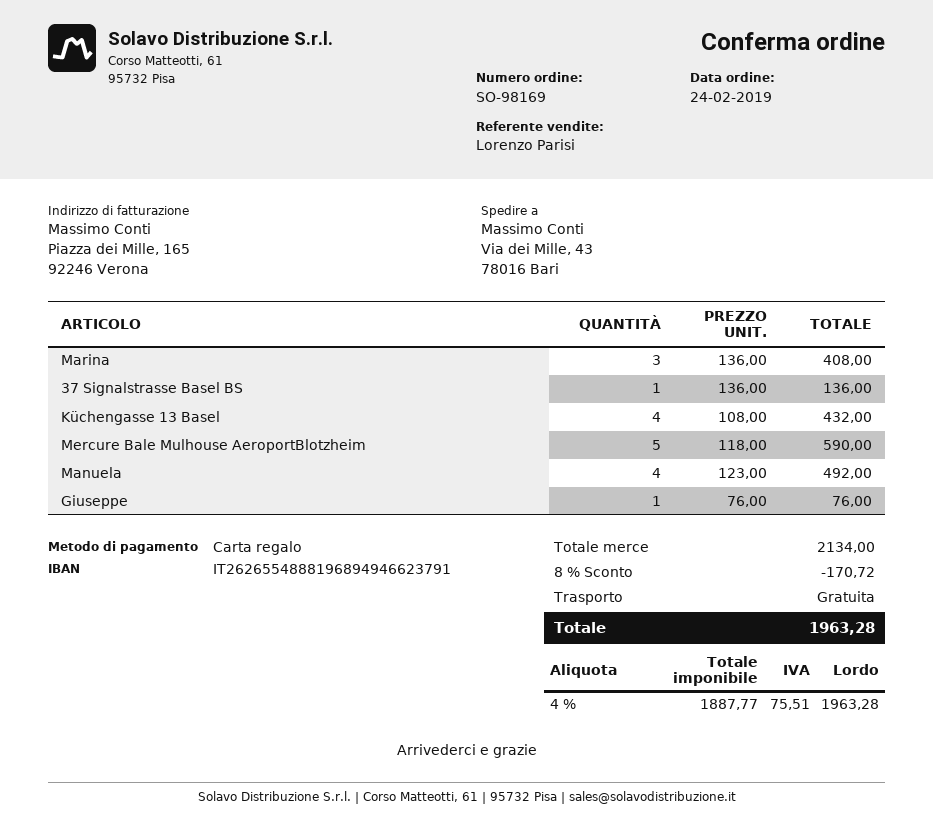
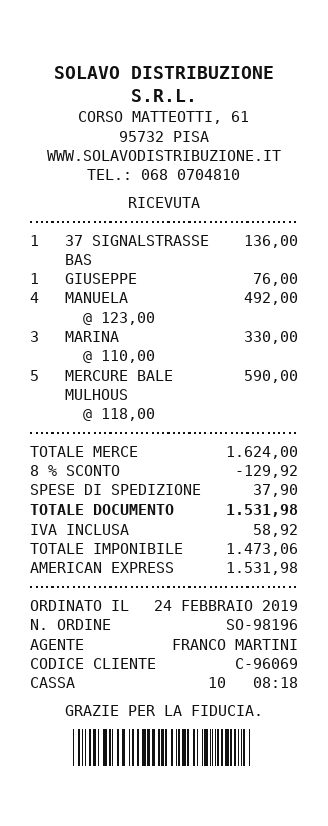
order number: SO-98169 -> SO-98196
sales rep: Lorenzo Parisi -> FRANCO MARTINI
payment method: gift card -> American Express
Marina: 3 x 136.00 = 408.00 -> 3 x 110.00 = 330.00
Küchengasse 13 Basel: 4 x 108.00 = 432.00 -> none
subtotal: 2134.00 -> 1624.00
discount: 8% = 170.72 -> 8% = 129.92
shipping: 0.00 -> 37.90
net: 1887.77 -> 1473.06
tax: 75.51 -> 58.92
total: 1963.28 -> 1531.98

